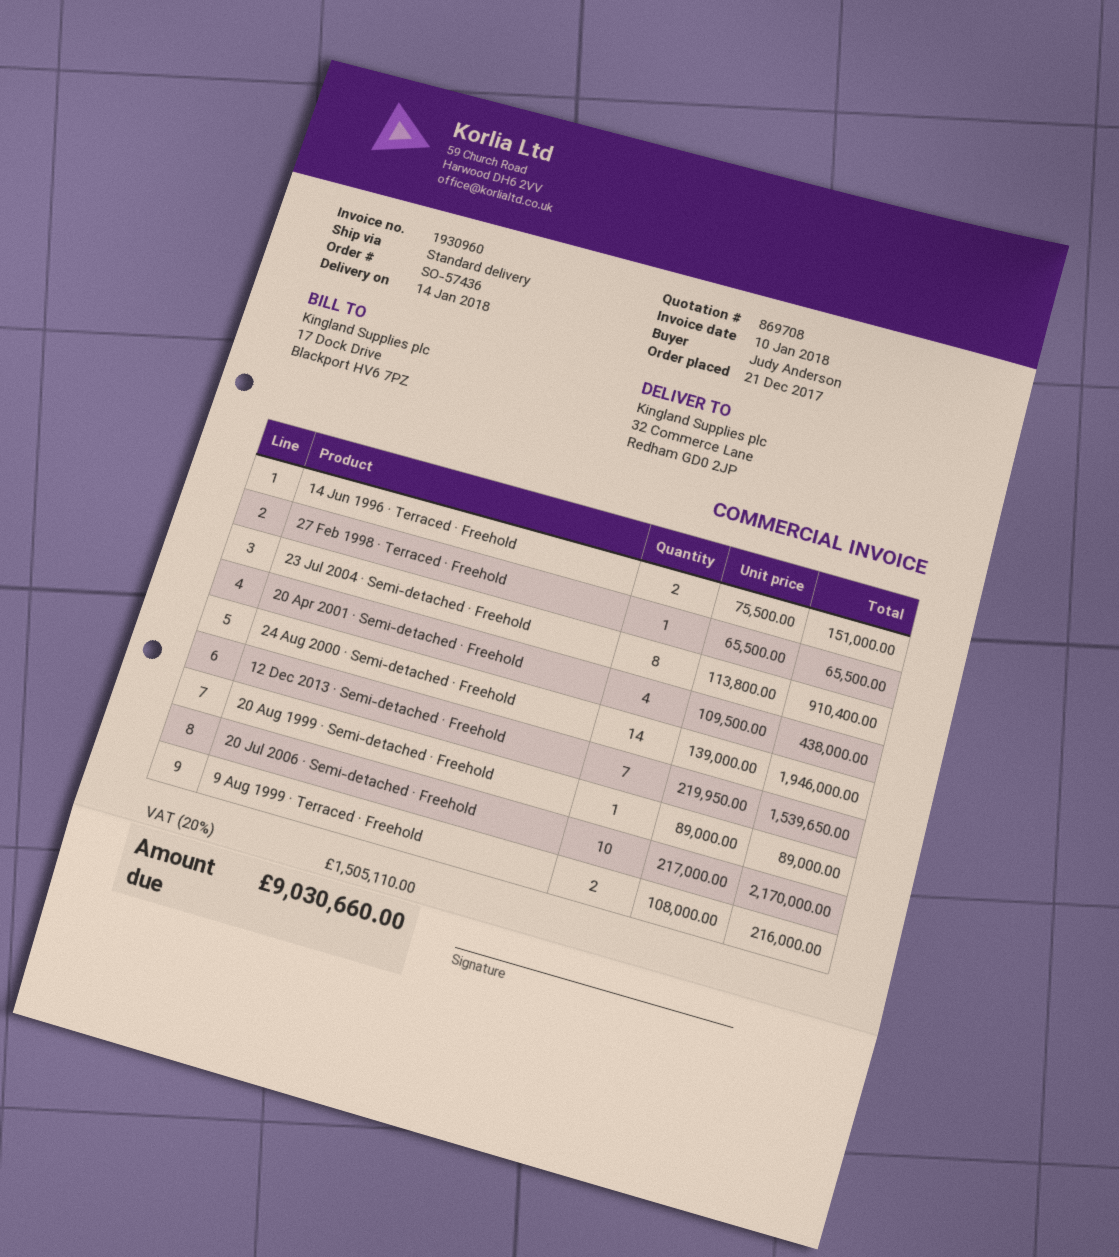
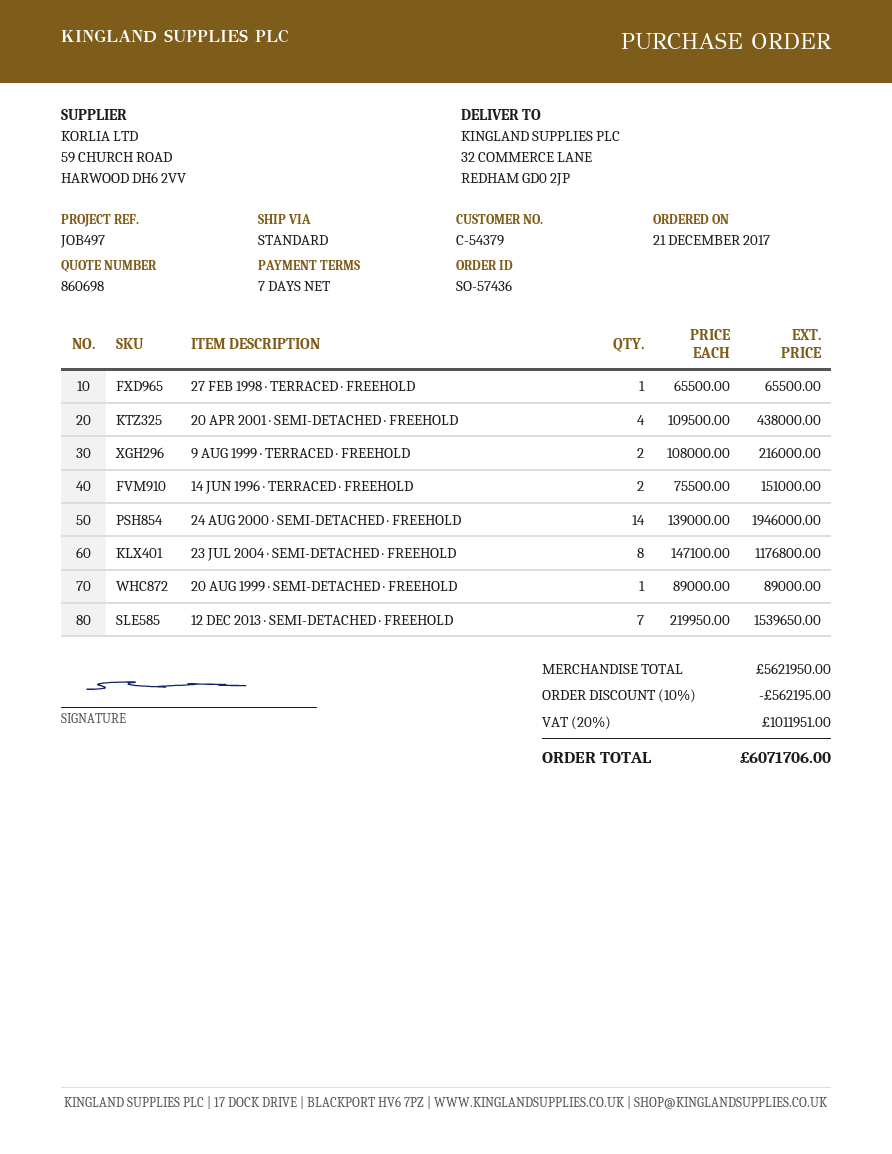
quote number: 869708 -> 860698
23 Jul 2004 · Semi-detached · Freehold: 8 x 113800.00 = 910400.00 -> 8 x 147100.00 = 1176800.00
20 Jul 2006 · Semi-detached · Freehold: 10 x 217000.00 = 2170000.00 -> none
discount: none -> 10% = 562195.00
tax: 20% = 1505110.00 -> 20% = 1011951.00
total: 9030660.00 -> 6071706.00

